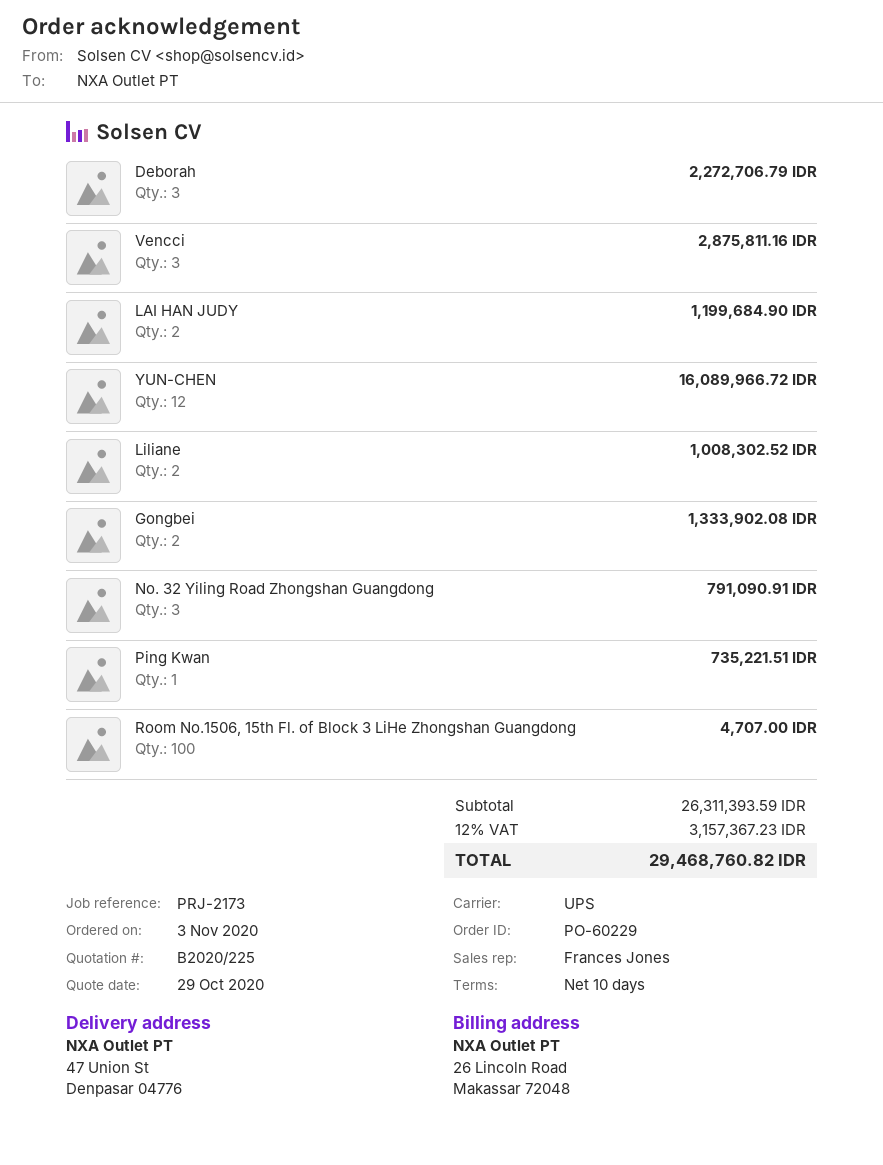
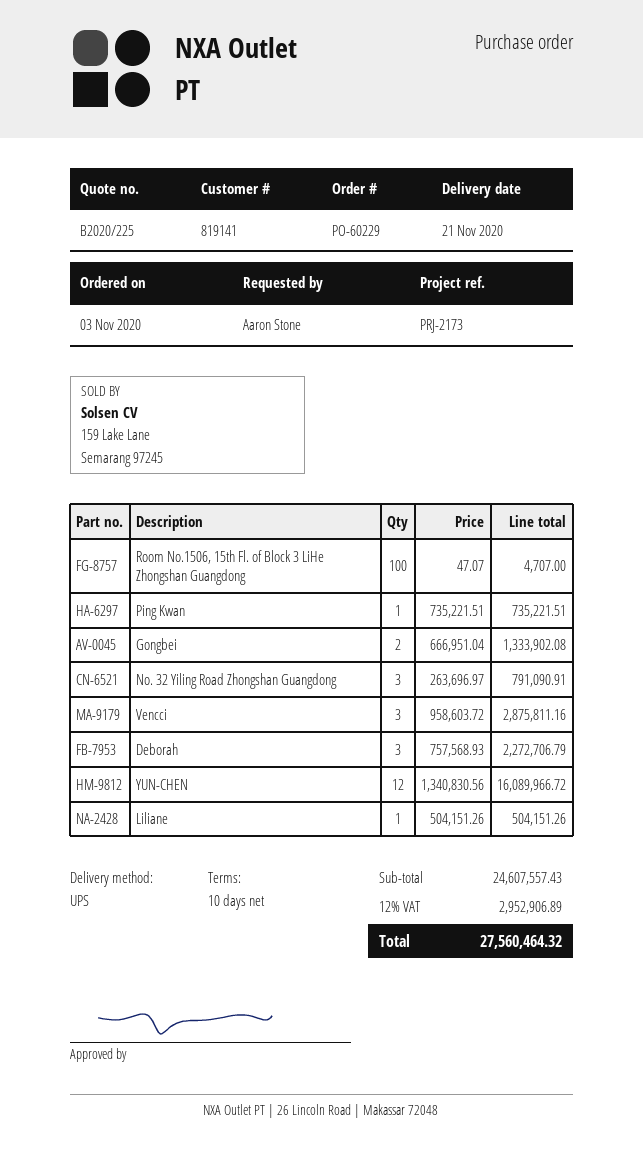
LAI HAN JUDY: 2 for 1199684.90 -> none
Liliane: 2 for 1008302.52 -> 1 for 504151.26
subtotal: 26311393.59 -> 24607557.43
tax: 12% = 3157367.23 -> 12% = 2952906.89
total: 29468760.82 -> 27560464.32

